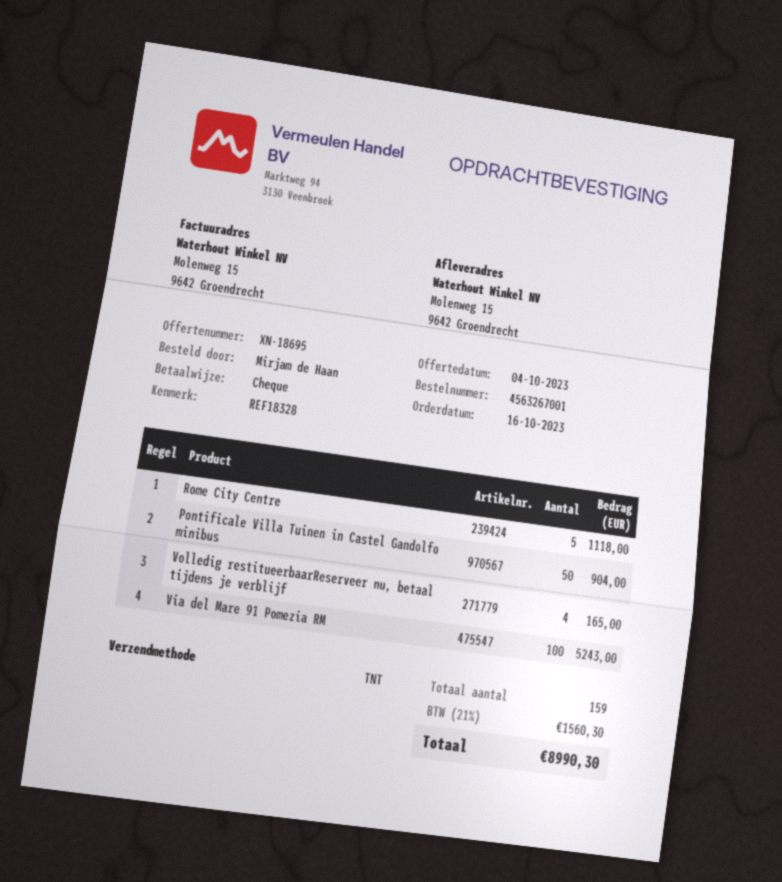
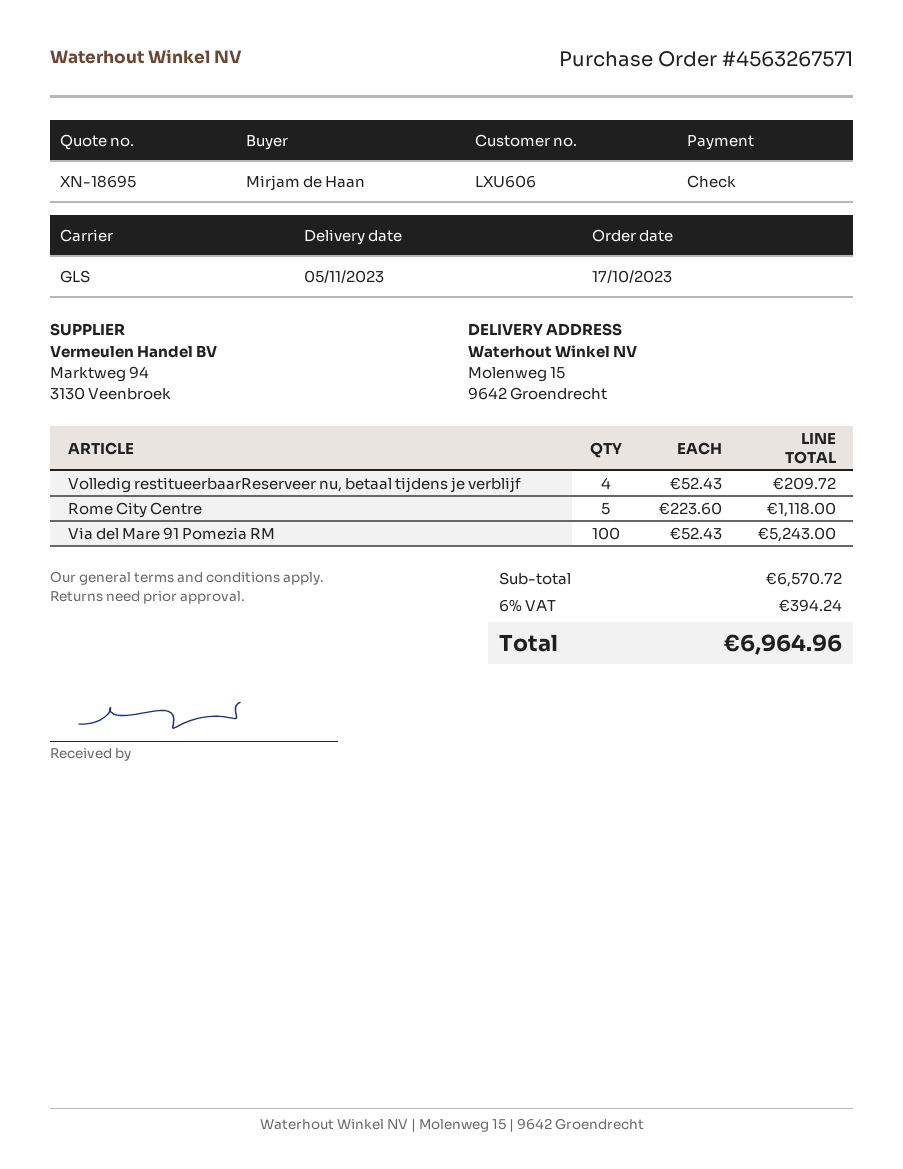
order number: 4563267001 -> 4563267571
order date: 2023-10-16 -> 2023-10-17
shipping method: TNT -> GLS
Pontificale Villa Tuinen in Castel Gandolfo minibus: 50 for 904.00 -> none
Volledig restitueerbaarReserveer nu, betaal tijdens je verblijf: 4 for 165.00 -> 4 for 209.72
tax: 21% = 1560.30 -> 6% = 394.24
total: 8990.30 -> 6964.96

